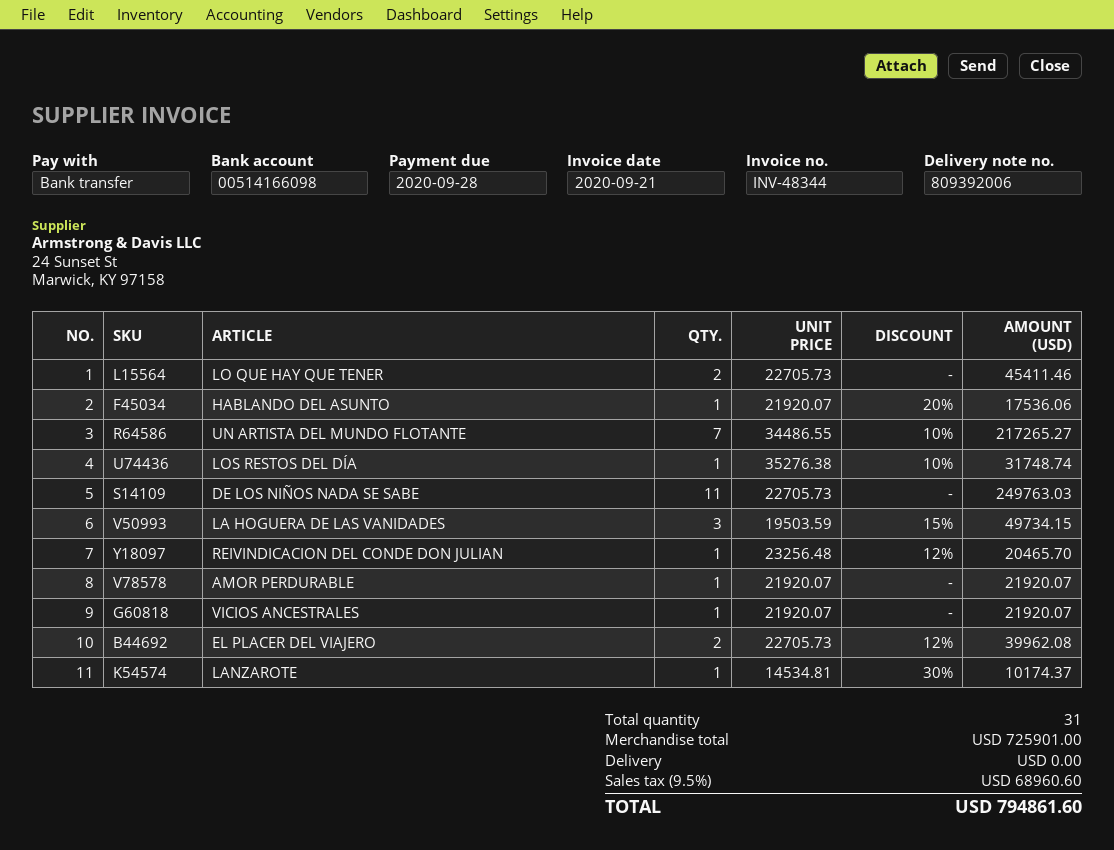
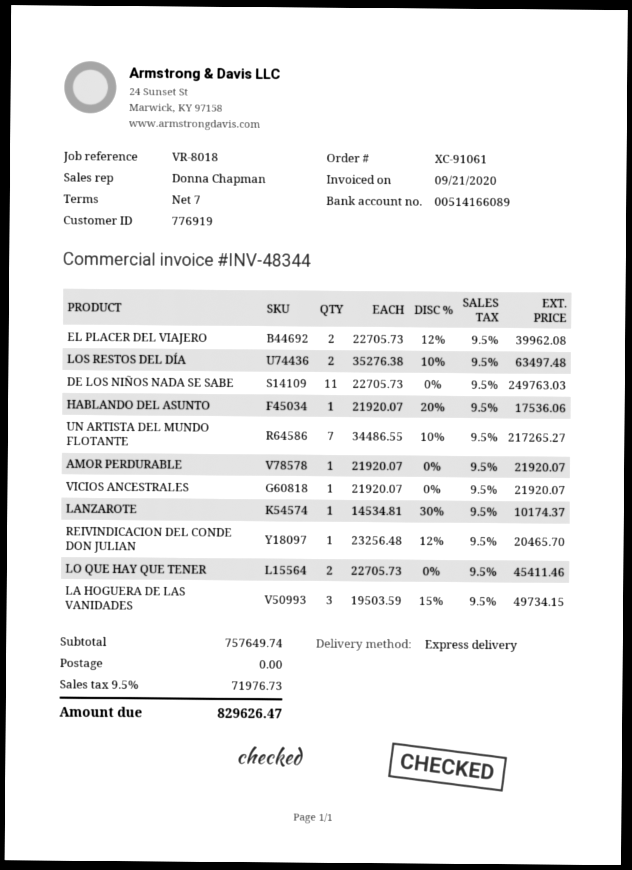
bank account: 00514166098 -> 00514166089
LOS RESTOS DEL DÍA: 1 x 35276.38 - 10% = 31748.74 -> 2 x 35276.38 - 10% = 63497.48
subtotal: 725901.00 -> 757649.74
tax: 9.5% = 68960.60 -> 9.5% = 71976.73
total: 794861.60 -> 829626.47

